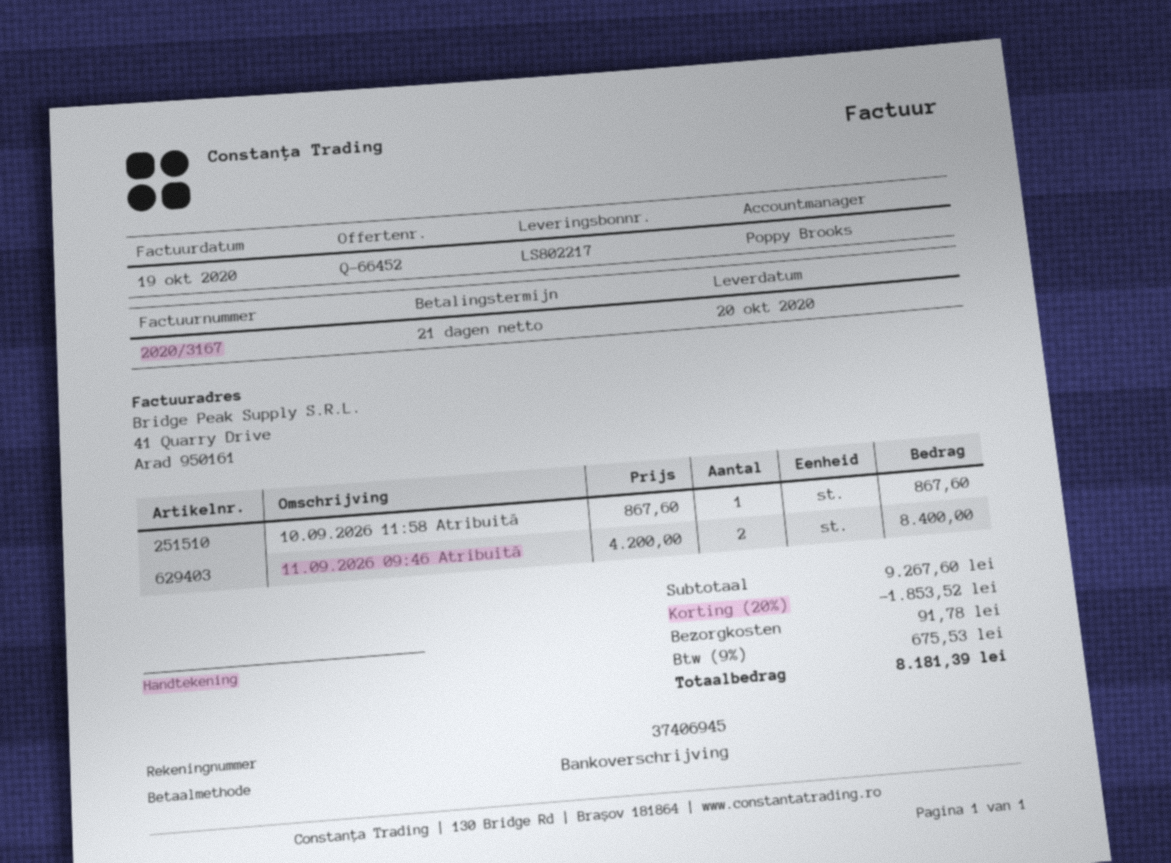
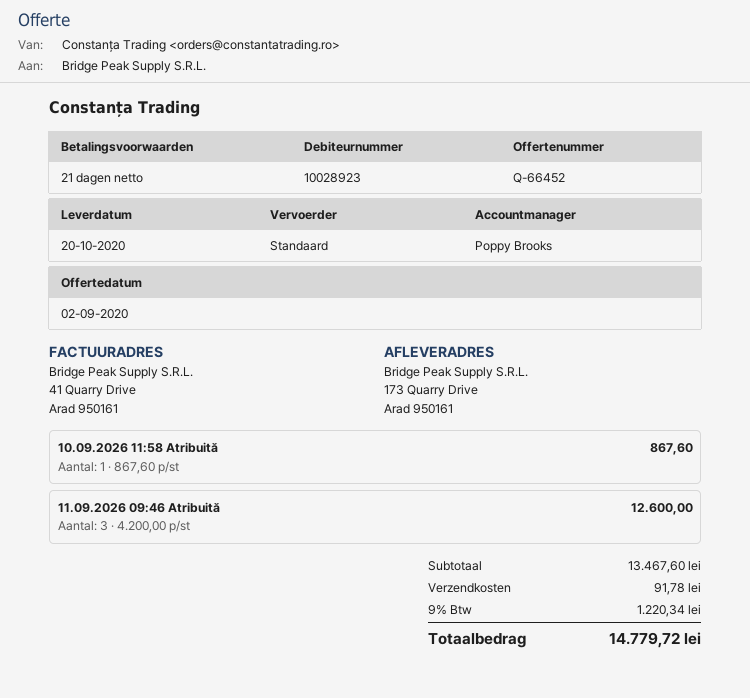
11.09.2026 09:46 Atribuită: 2 x 4200.00 = 8400.00 -> 3 x 4200.00 = 12600.00
subtotal: 9267.60 -> 13467.60
discount: 20% = 1853.52 -> none
tax: 9% = 675.53 -> 9% = 1220.34
total: 8181.39 -> 14779.72

